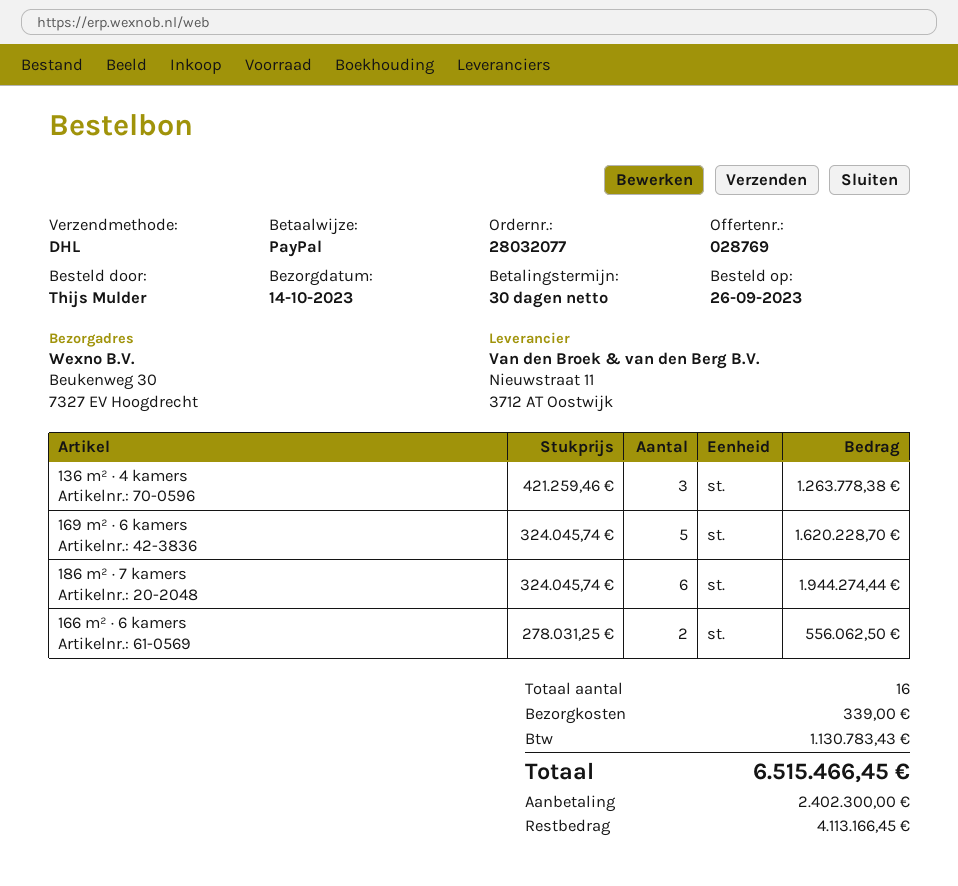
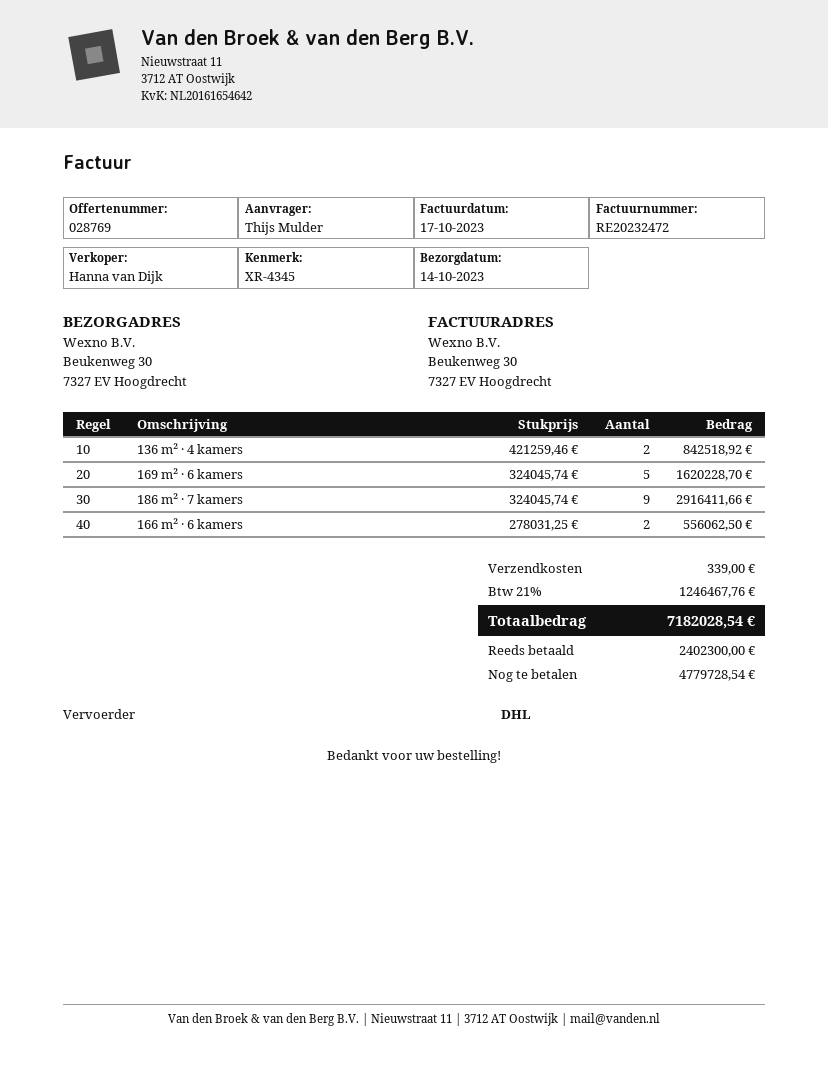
136 m² · 4 kamers: 3 x 421259.46 = 1263778.38 -> 2 x 421259.46 = 842518.92
186 m² · 7 kamers: 6 x 324045.74 = 1944274.44 -> 9 x 324045.74 = 2916411.66
tax: 1130783.43 -> 1246467.76
total: 6515466.45 -> 7182028.54
balance: 4113166.45 -> 4779728.54

